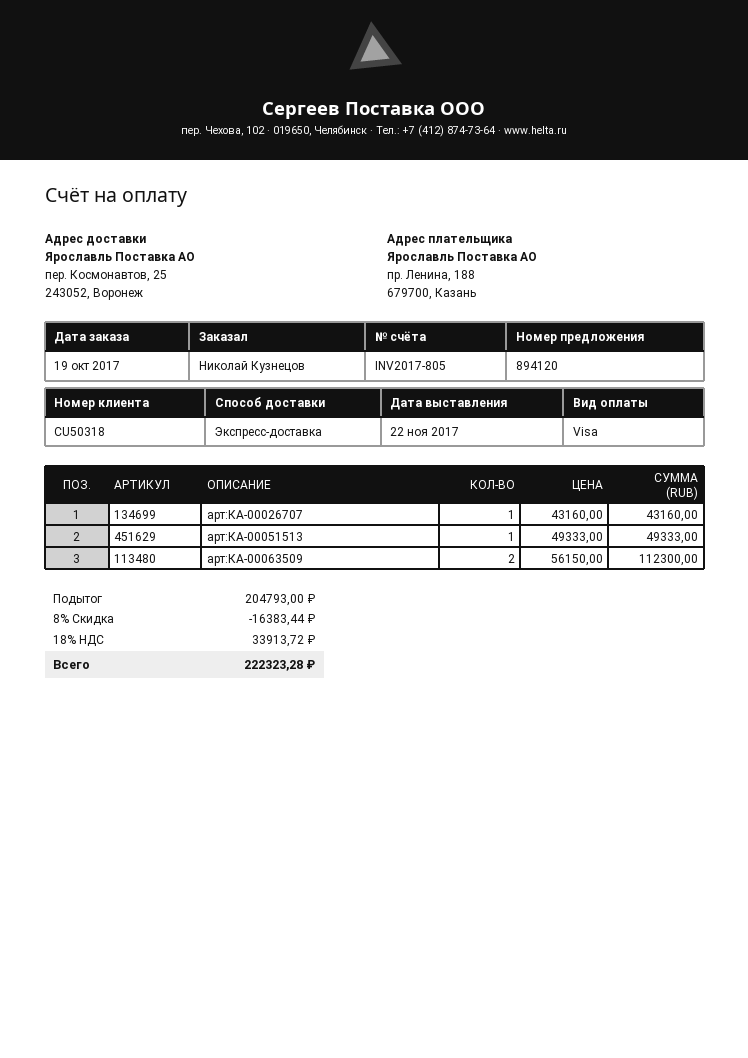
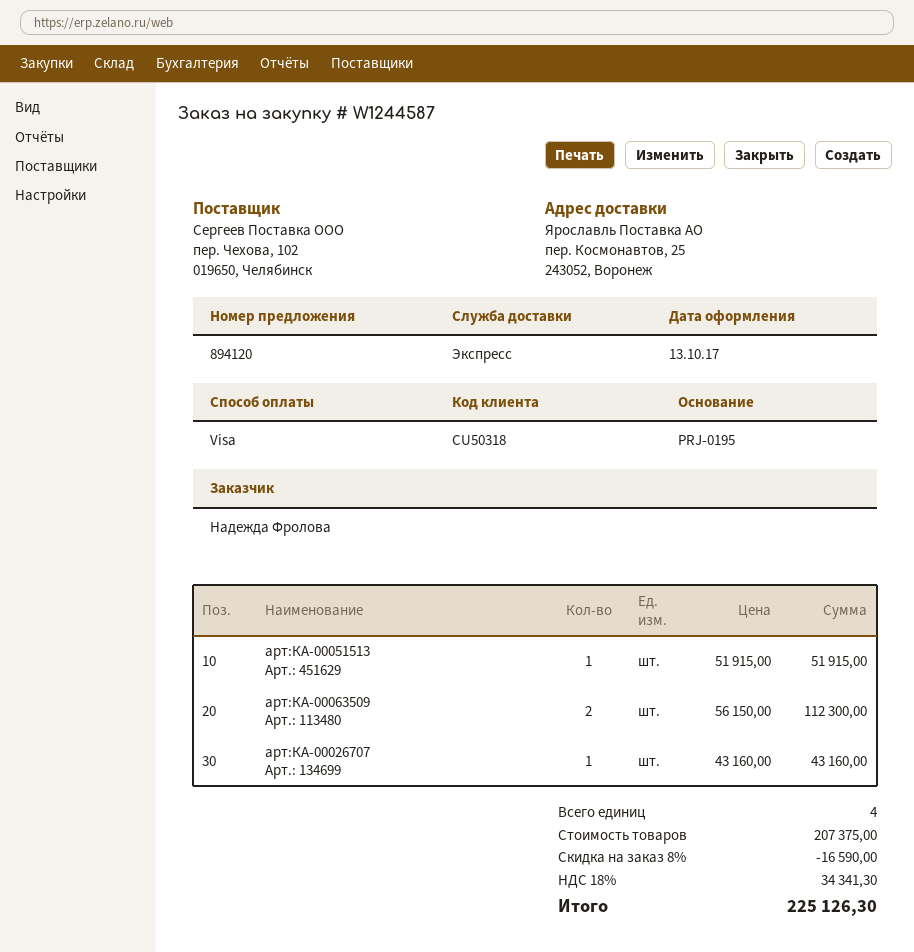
order date: 2017-10-19 -> 2017-10-13
ordered by: Николай Кузнецов -> Надежда Фролова
арт:КА-00051513: 1 x 49333.00 = 49333.00 -> 1 x 51915.00 = 51915.00
subtotal: 204793.00 -> 207375.00
discount: 8% = 16383.44 -> 8% = 16590.00
tax: 18% = 33913.72 -> 18% = 34341.30
total: 222323.28 -> 225126.30

